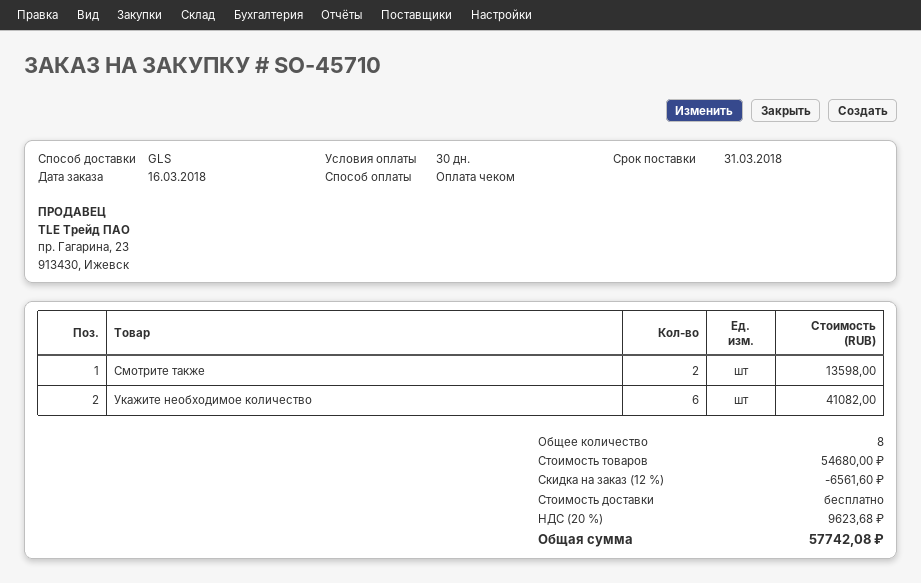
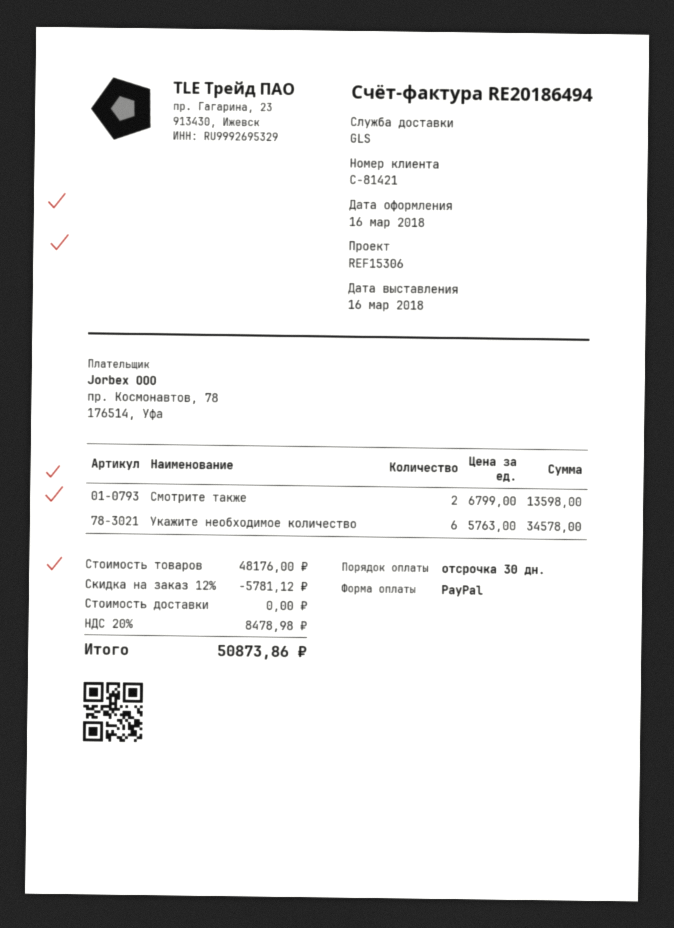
payment method: cheque -> PayPal
Укажите необходимое количество: 6 for 41082.00 -> 6 for 34578.00
subtotal: 54680.00 -> 48176.00
discount: 12% = 6561.60 -> 12% = 5781.12
tax: 20% = 9623.68 -> 20% = 8478.98
total: 57742.08 -> 50873.86

